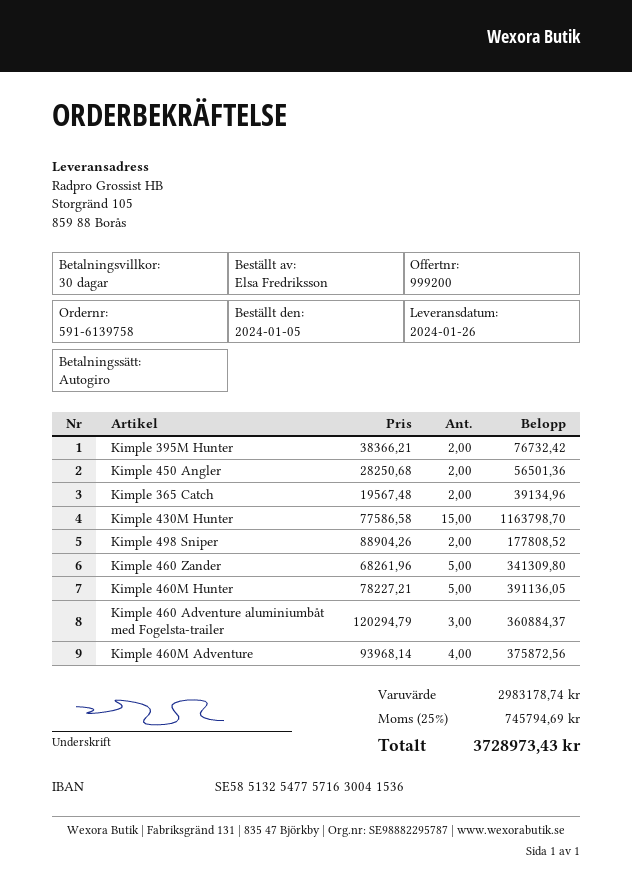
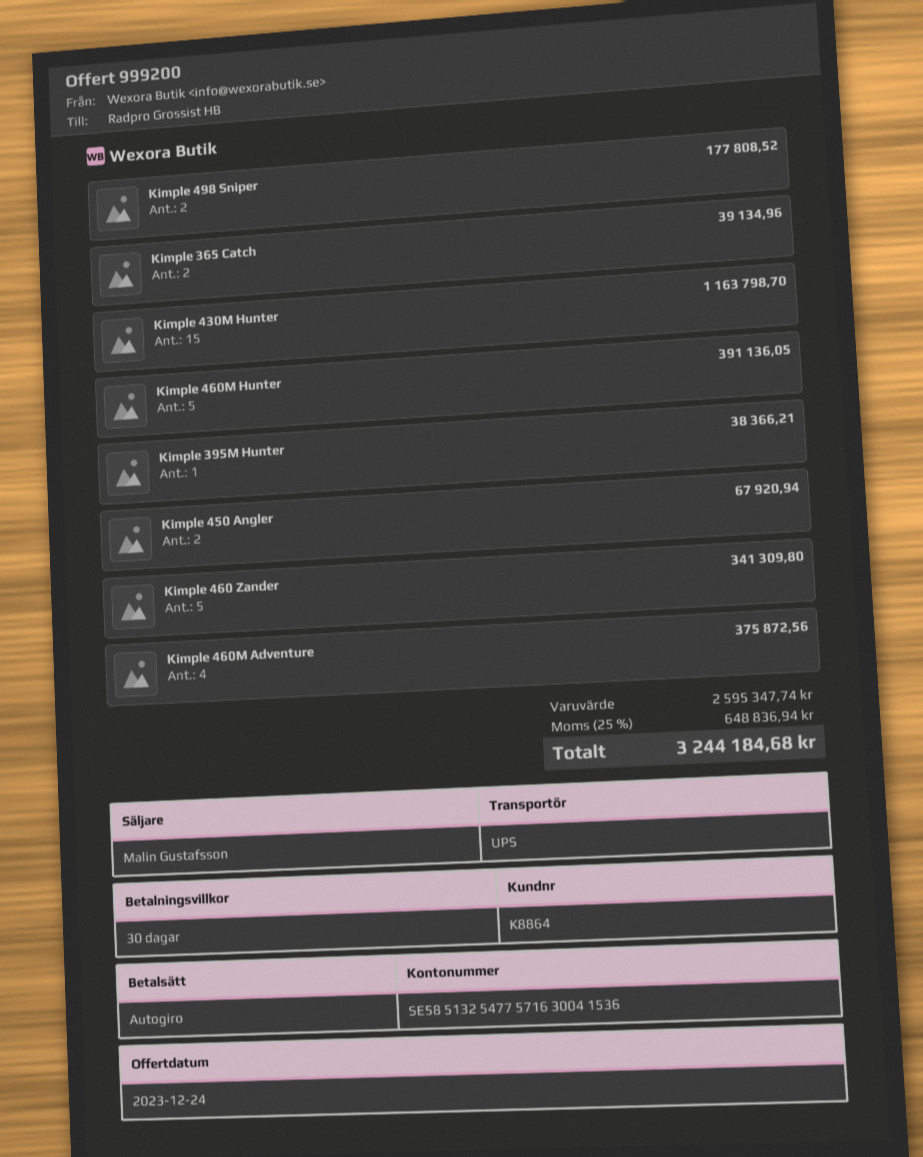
Kimple 395M Hunter: 2 for 76732.42 -> 1 for 38366.21
Kimple 450 Angler: 2 for 56501.36 -> 2 for 67920.94
Kimple 460 Adventure aluminiumbåt med Fogelsta-trailer: 3 for 360884.37 -> none
subtotal: 2983178.74 -> 2595347.74
tax: 25% = 745794.69 -> 25% = 648836.94
total: 3728973.43 -> 3244184.68

